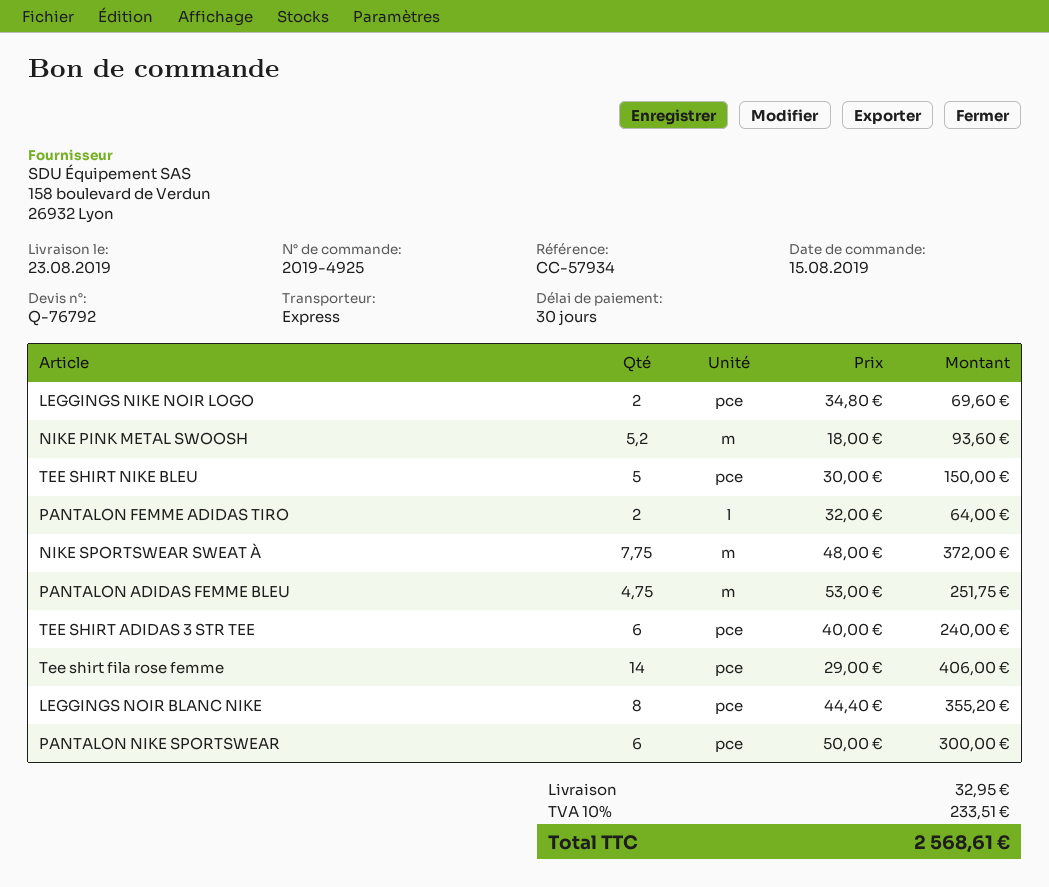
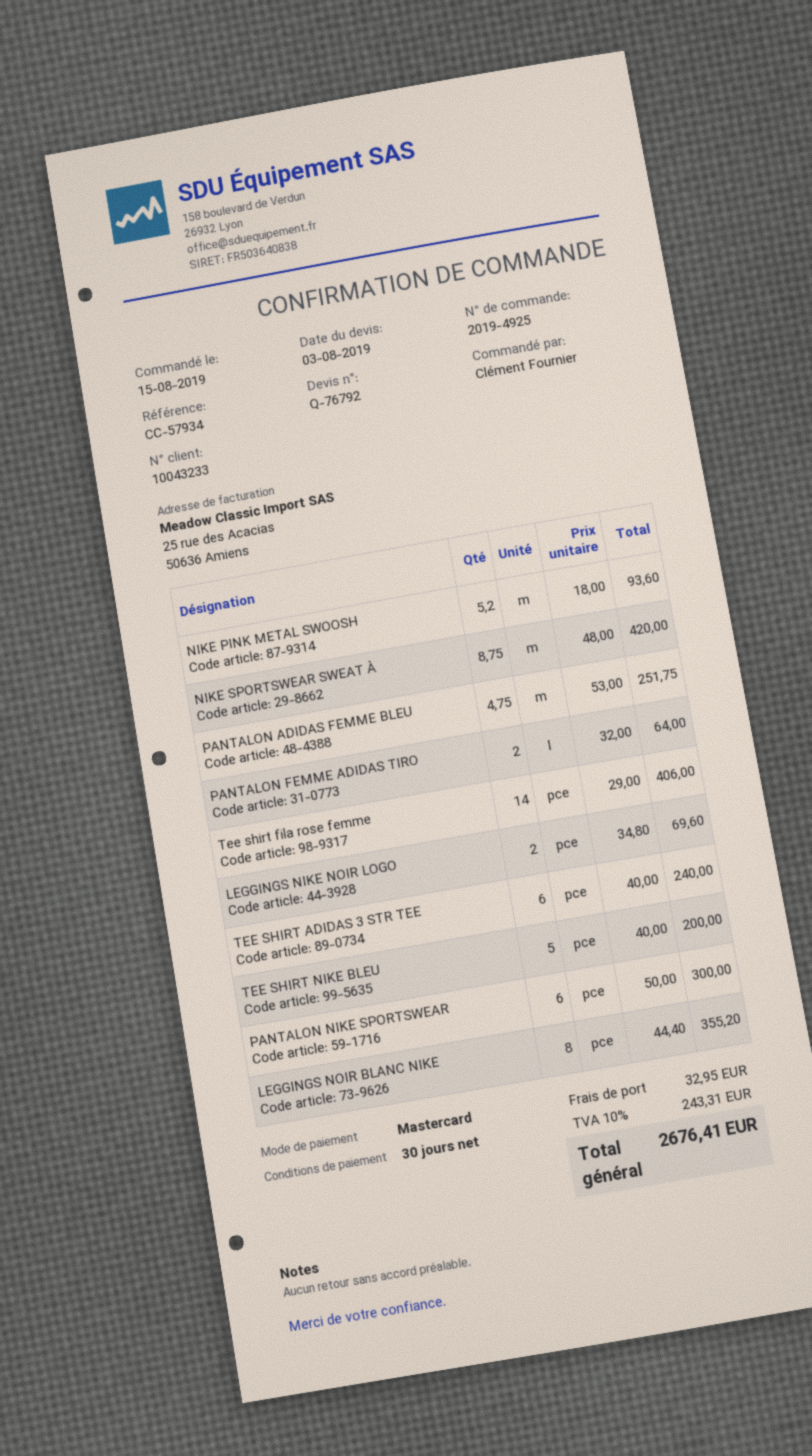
TEE SHIRT NIKE BLEU: 5 x 30.00 = 150.00 -> 5 x 40.00 = 200.00
NIKE SPORTSWEAR SWEAT À: 7.75 x 48.00 = 372.00 -> 8.75 x 48.00 = 420.00
tax: 10% = 233.51 -> 10% = 243.31
total: 2568.61 -> 2676.41

